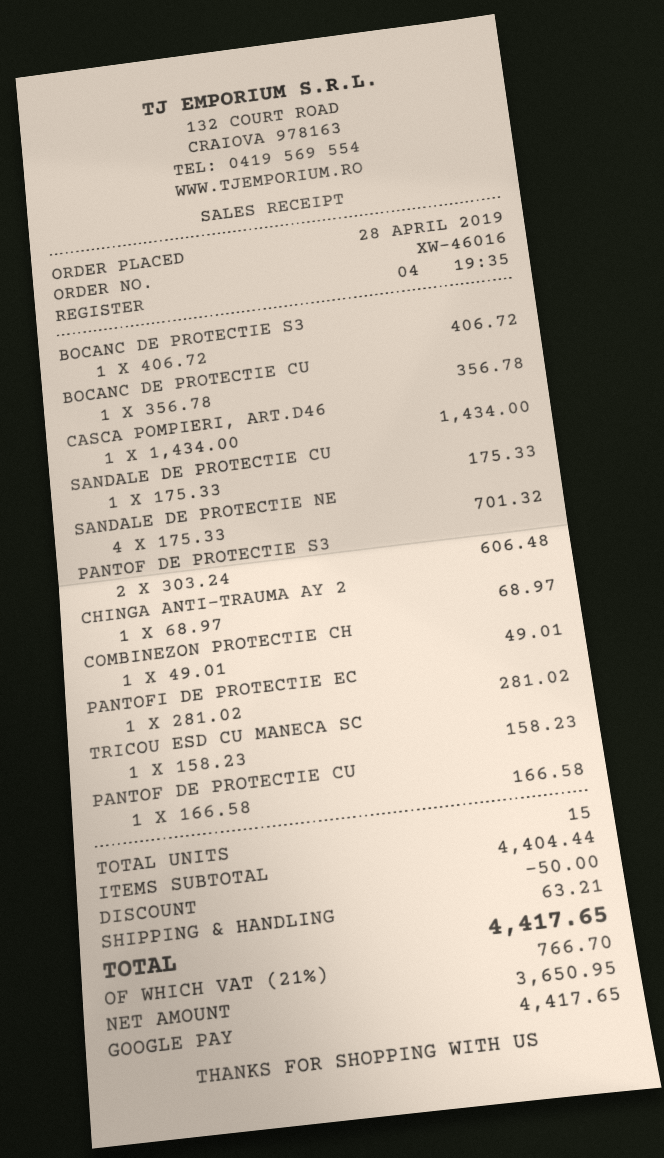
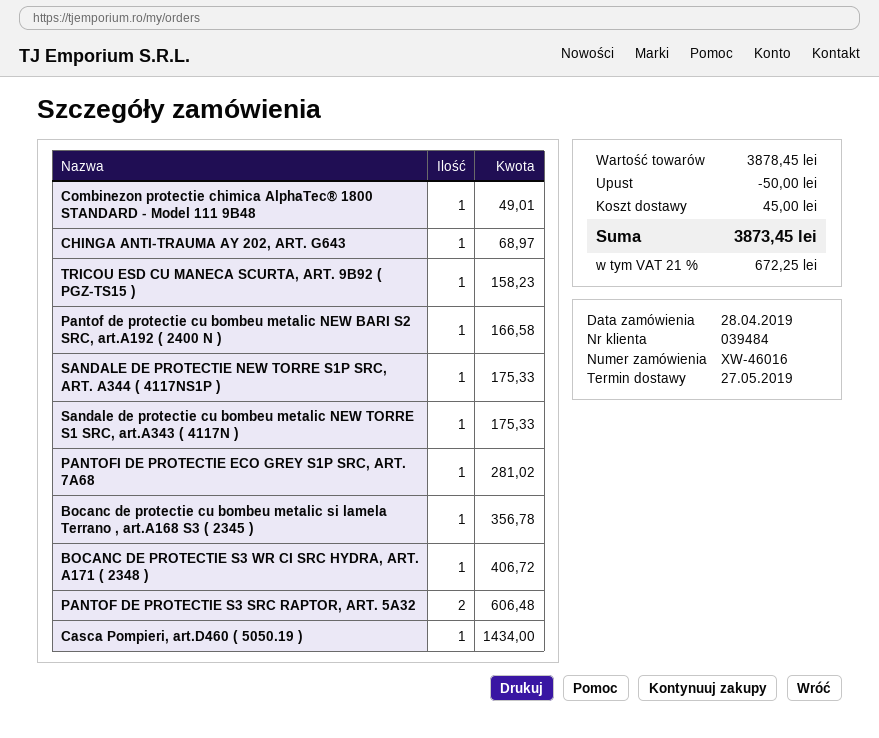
SANDALE DE PROTECTIE NE: 4 for 701.32 -> 1 for 175.33
subtotal: 4404.44 -> 3878.45
shipping: 63.21 -> 45.00
tax: 21% = 766.70 -> 21% = 672.25
total: 4417.65 -> 3873.45

